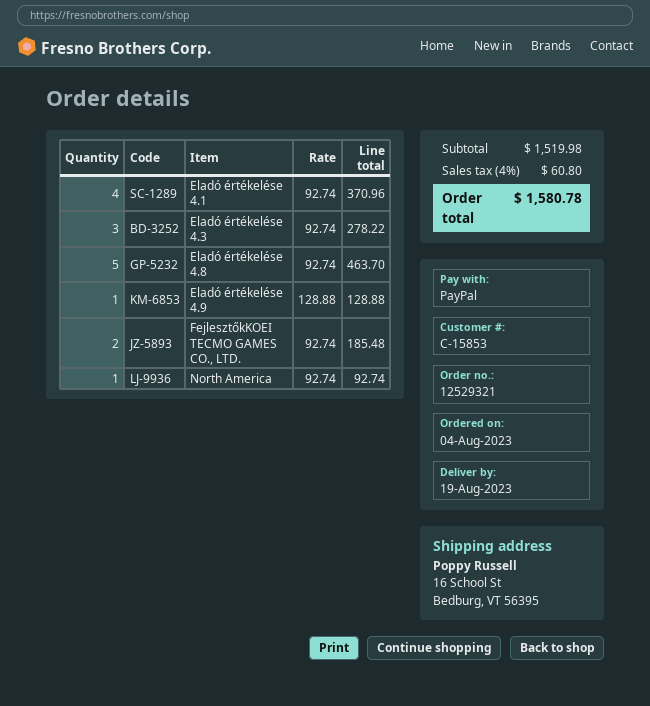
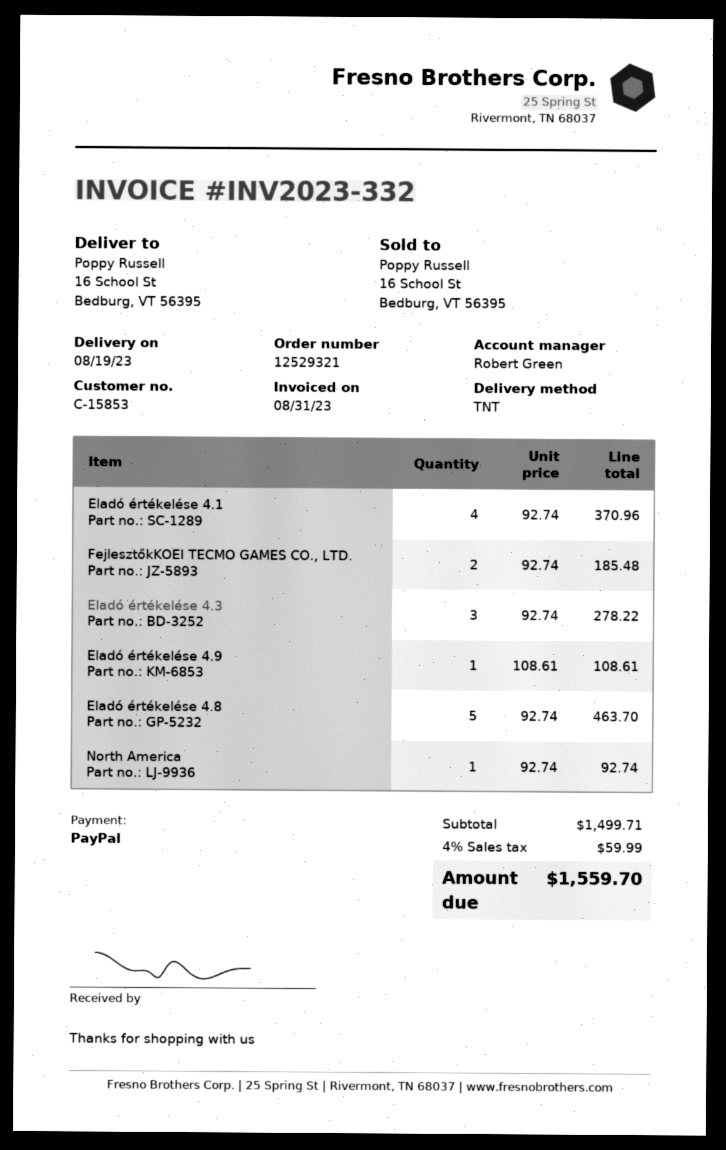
Eladó értékelése 4.9: 1 x 128.88 = 128.88 -> 1 x 108.61 = 108.61
subtotal: 1519.98 -> 1499.71
tax: 4% = 60.80 -> 4% = 59.99
total: 1580.78 -> 1559.70

